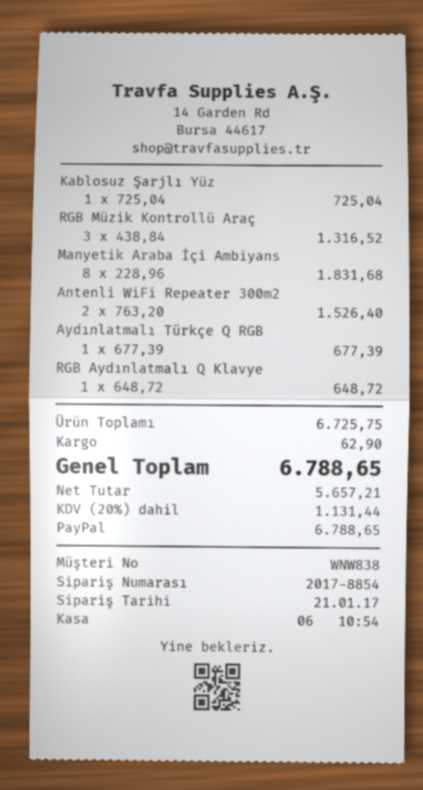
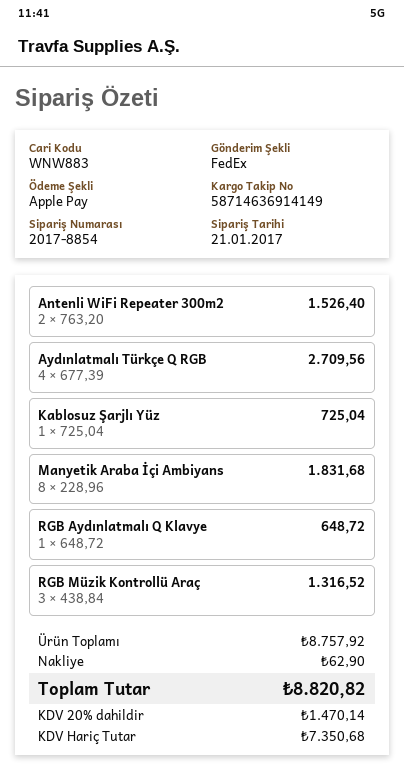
customer number: WNW838 -> WNW883
payment method: PayPal -> Apple Pay
Aydınlatmalı Türkçe Q RGB: 1 x 677.39 = 677.39 -> 4 x 677.39 = 2709.56
subtotal: 6725.75 -> 8757.92
net: 5657.21 -> 7350.68
tax: 20% = 1131.44 -> 20% = 1470.14
total: 6788.65 -> 8820.82

